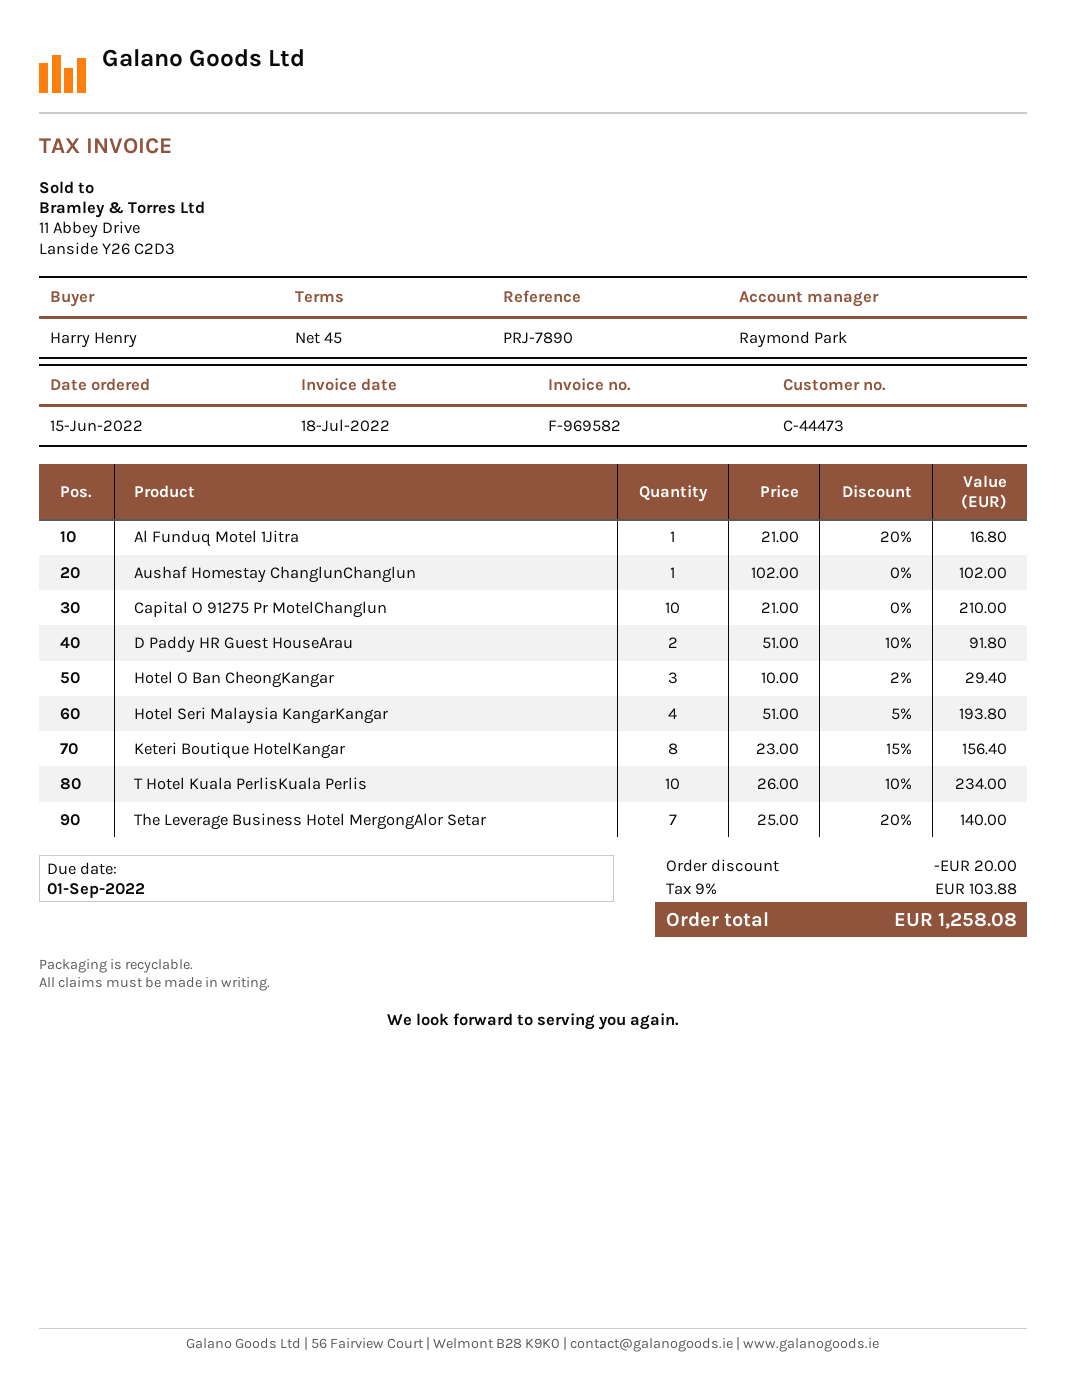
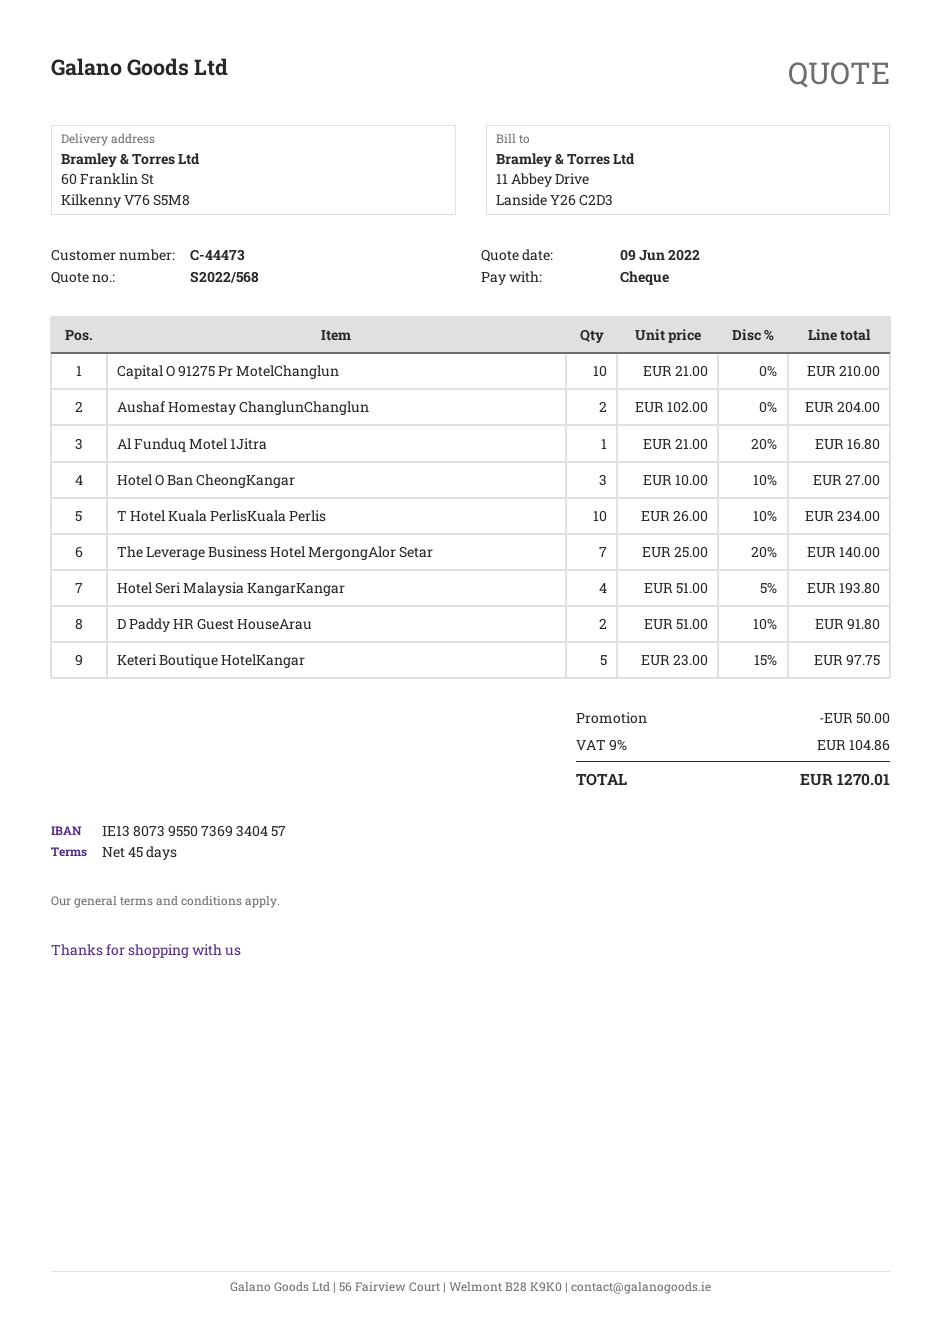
Aushaf Homestay ChanglunChanglun: 1 x 102.00 = 102.00 -> 2 x 102.00 = 204.00
Hotel O Ban CheongKangar: 3 x 10.00 - 2% = 29.40 -> 3 x 10.00 - 10% = 27.00
Keteri Boutique HotelKangar: 8 x 23.00 - 15% = 156.40 -> 5 x 23.00 - 15% = 97.75
discount: 20.00 -> 50.00
tax: 9% = 103.88 -> 9% = 104.86
total: 1258.08 -> 1270.01

